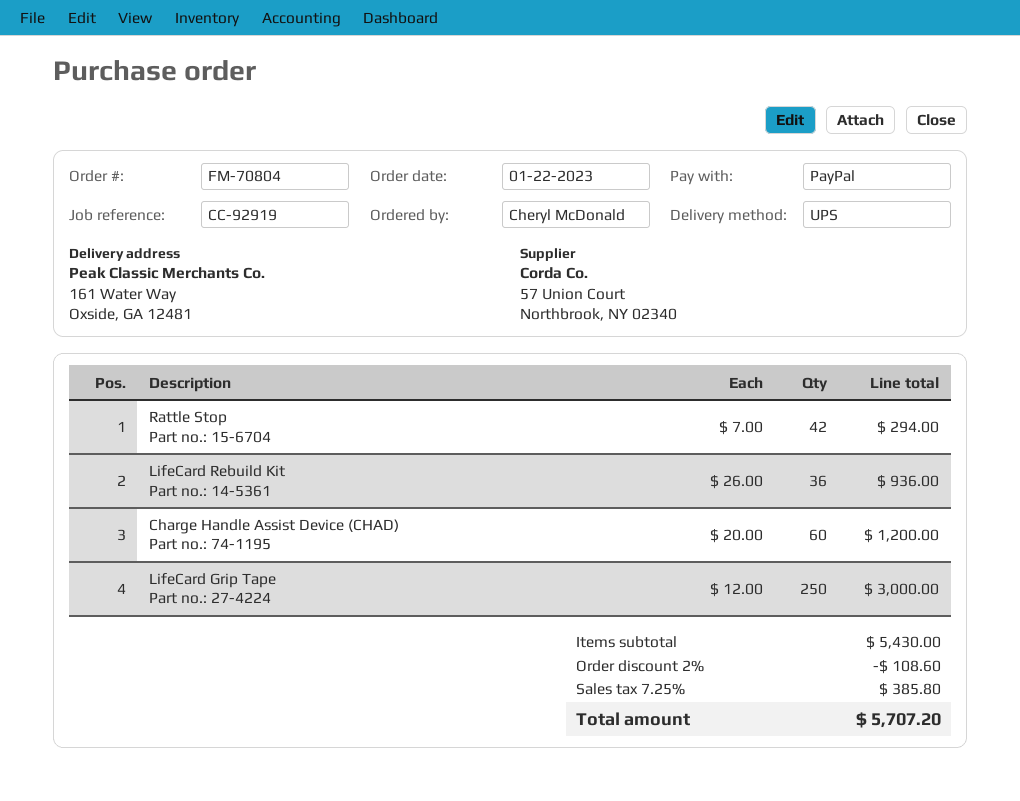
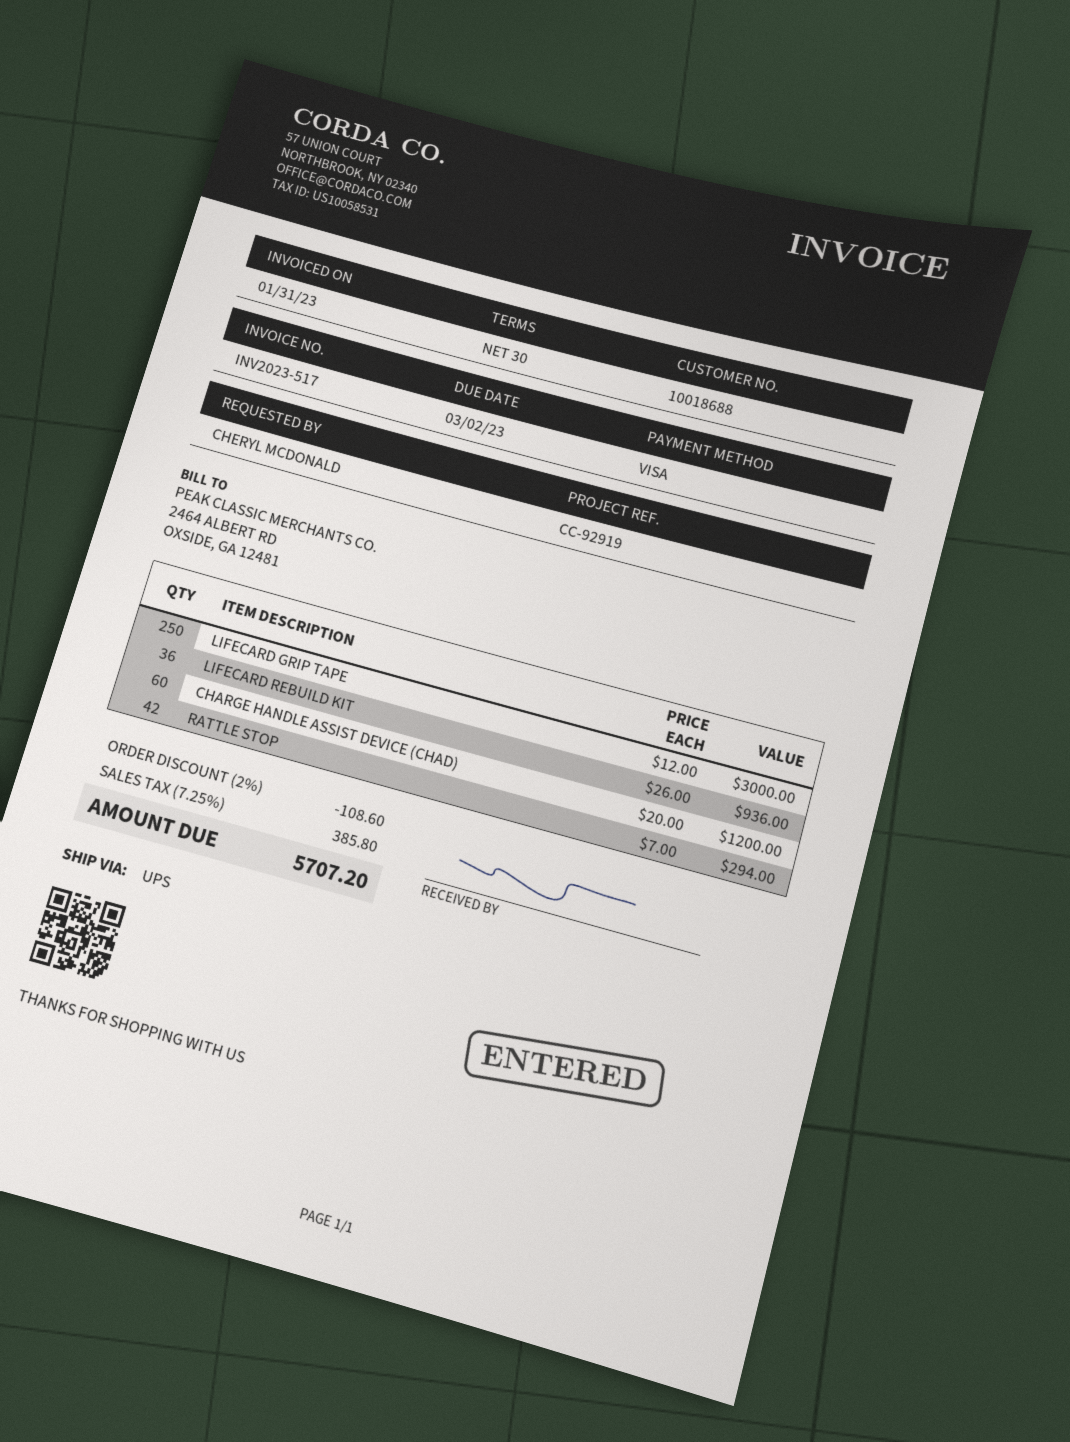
payment method: PayPal -> Visa

